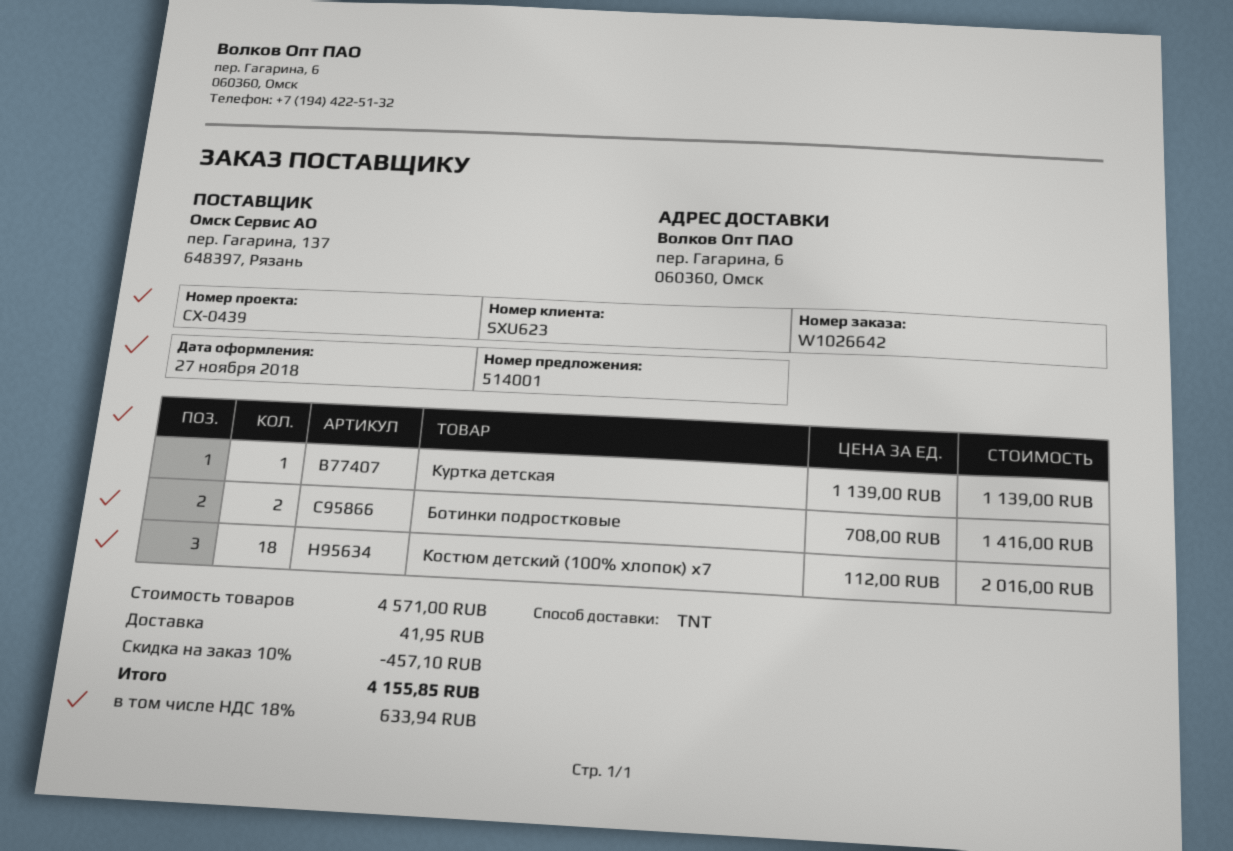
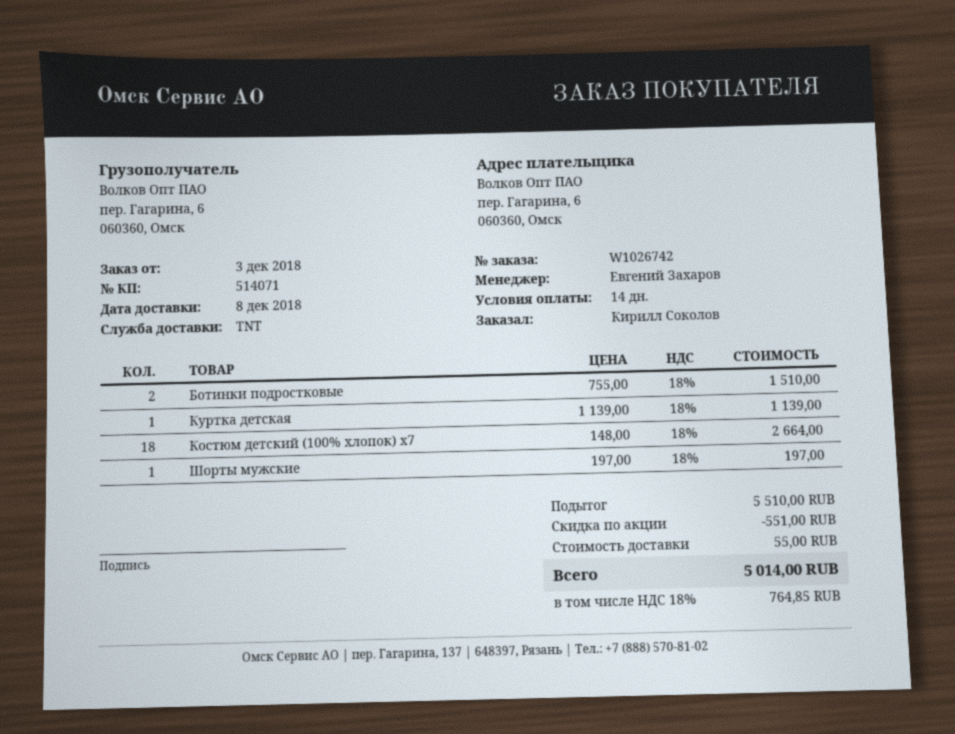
quote number: 514001 -> 514071
order number: W1026642 -> W1026742
order date: 2018-11-27 -> 2018-12-03
Ботинки подростковые: 2 x 708.00 = 1416.00 -> 2 x 755.00 = 1510.00
Костюм детский (100% хлопок) х7: 18 x 112.00 = 2016.00 -> 18 x 148.00 = 2664.00
Шорты мужские: none -> 1 x 197.00 = 197.00
subtotal: 4571.00 -> 5510.00
discount: 457.10 -> 551.00
shipping: 41.95 -> 55.00
tax: 18% = 633.94 -> 18% = 764.85
total: 4155.85 -> 5014.00

